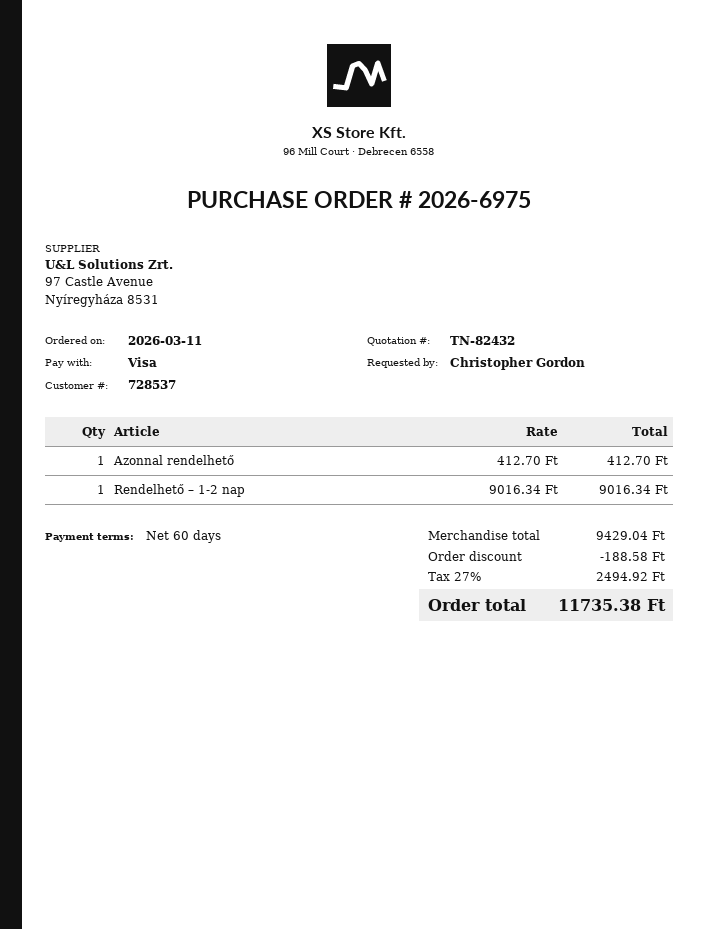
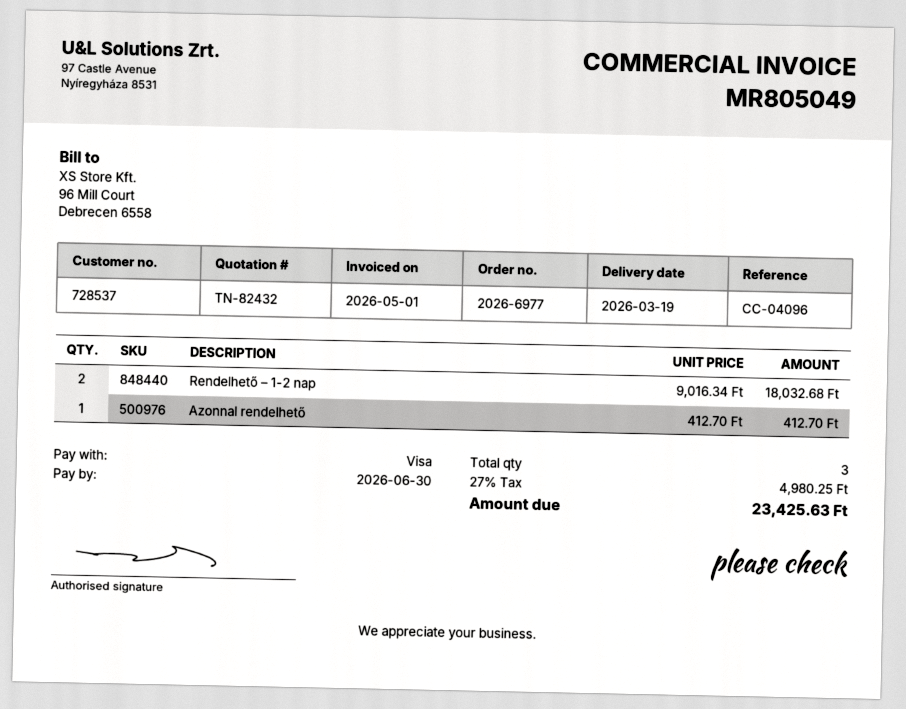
order number: 2026-6975 -> 2026-6977
Rendelhető – 1-2 nap: 1 x 9016.34 = 9016.34 -> 2 x 9016.34 = 18032.68
discount: 188.58 -> none
tax: 27% = 2494.92 -> 27% = 4980.25
total: 11735.38 -> 23425.63

